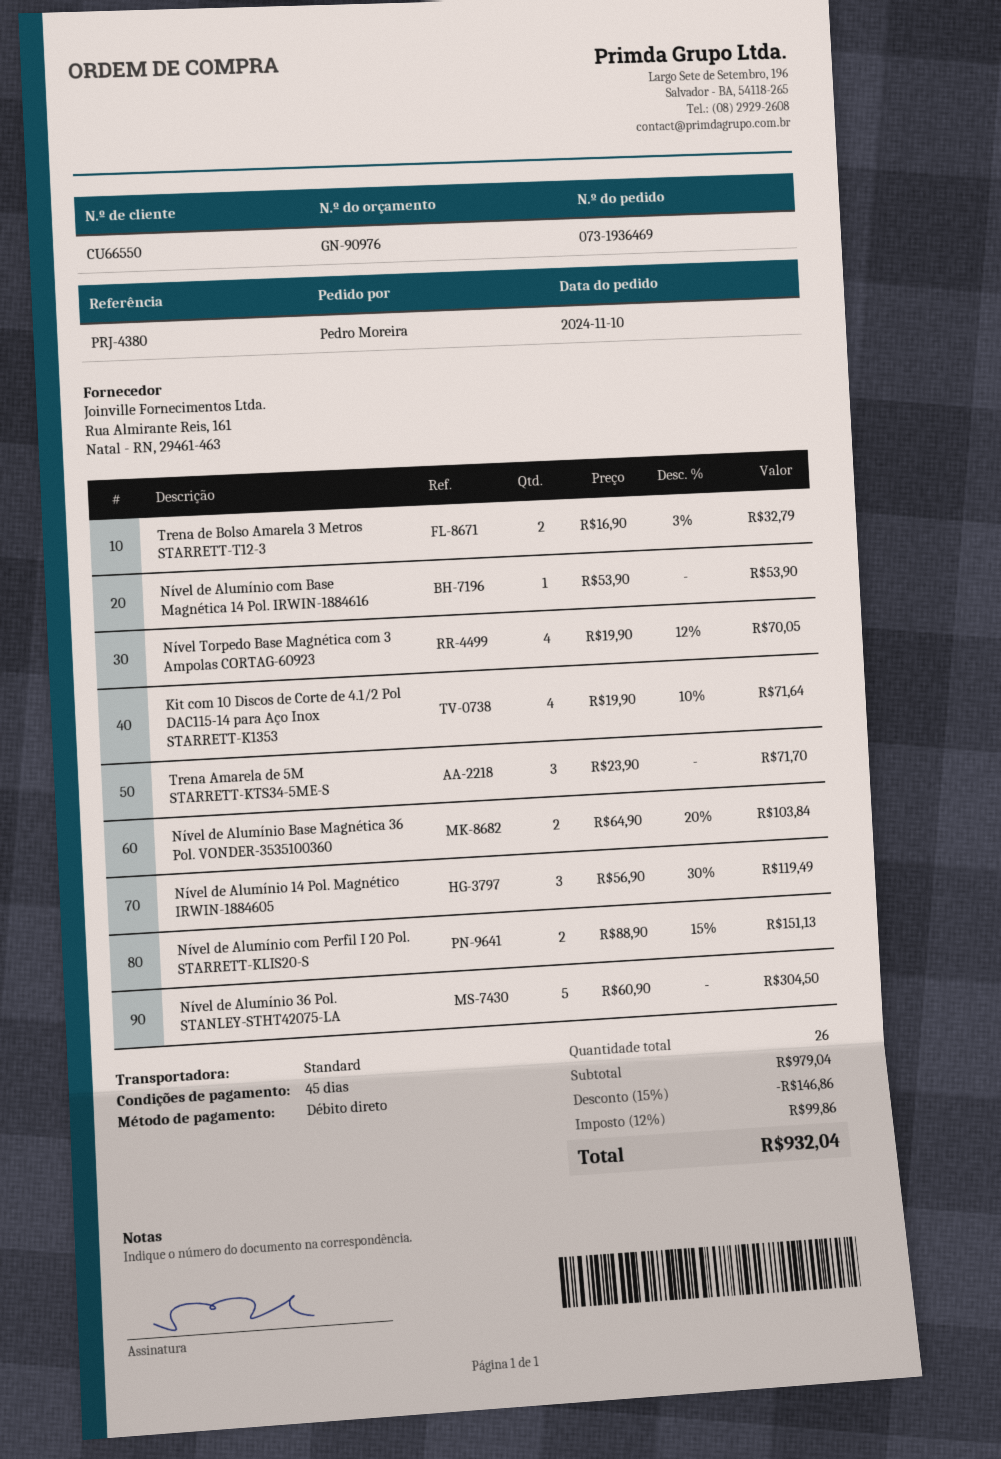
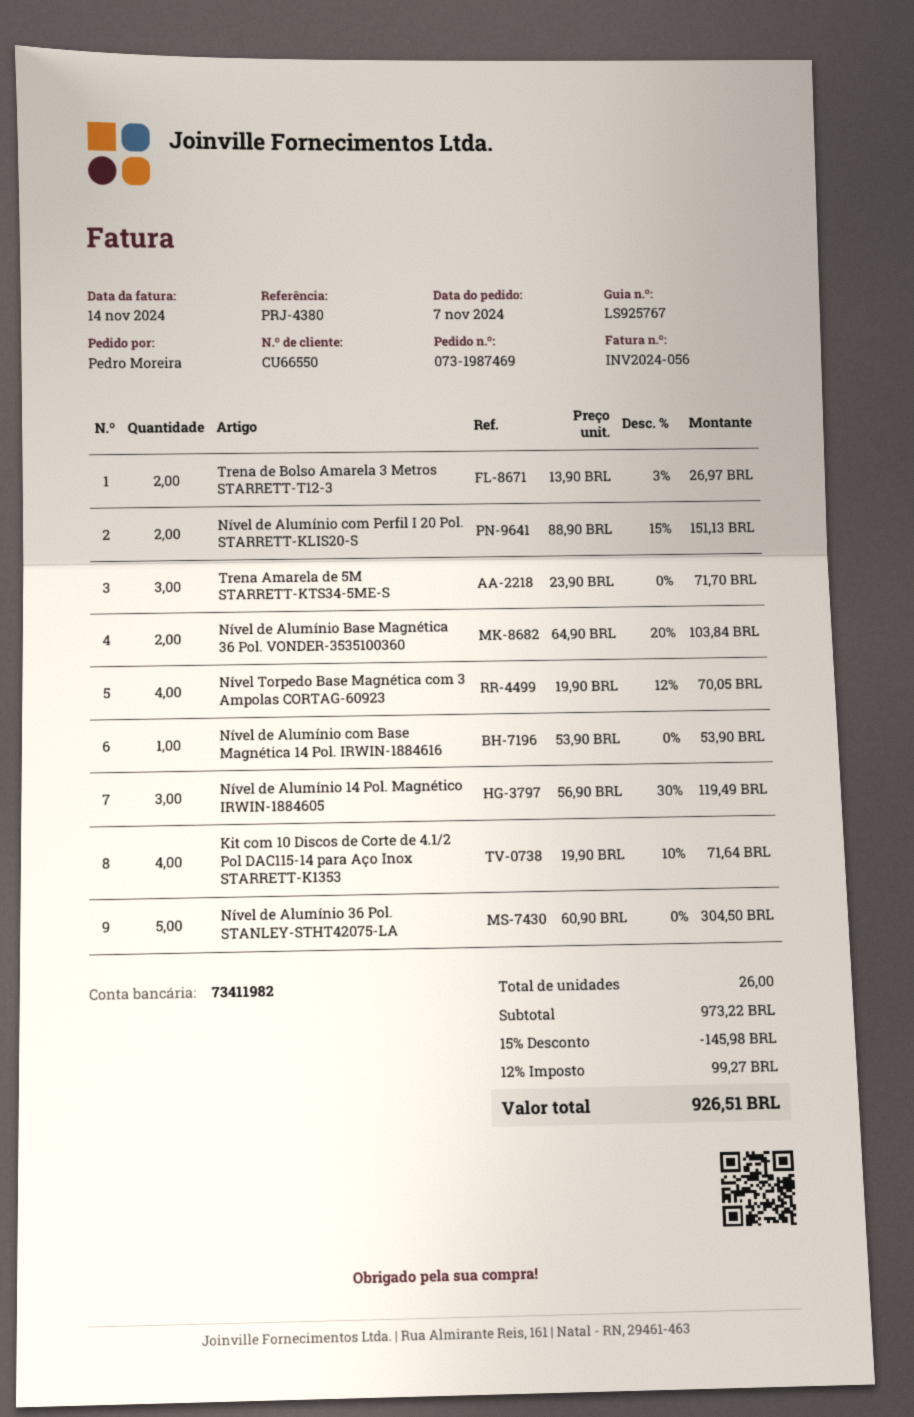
order number: 073-1936469 -> 073-1987469
order date: 2024-11-10 -> 2024-11-07
Trena de Bolso Amarela 3 Metros STARRETT-T12-3: 2 x 16.90 - 3% = 32.79 -> 2 x 13.90 - 3% = 26.97
subtotal: 979.04 -> 973.22
discount: 15% = 146.86 -> 15% = 145.98
tax: 12% = 99.86 -> 12% = 99.27
total: 932.04 -> 926.51

